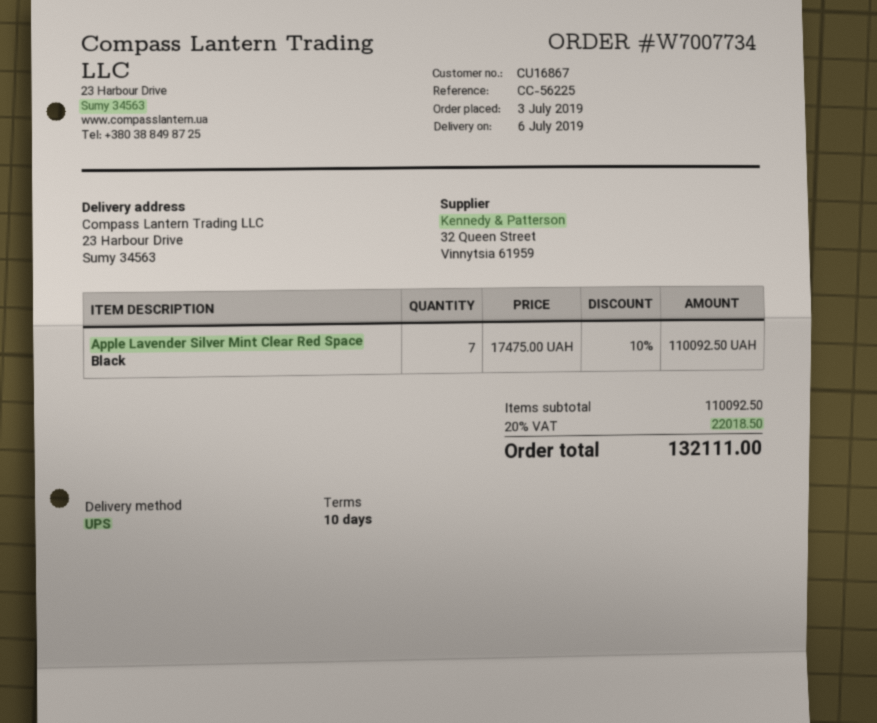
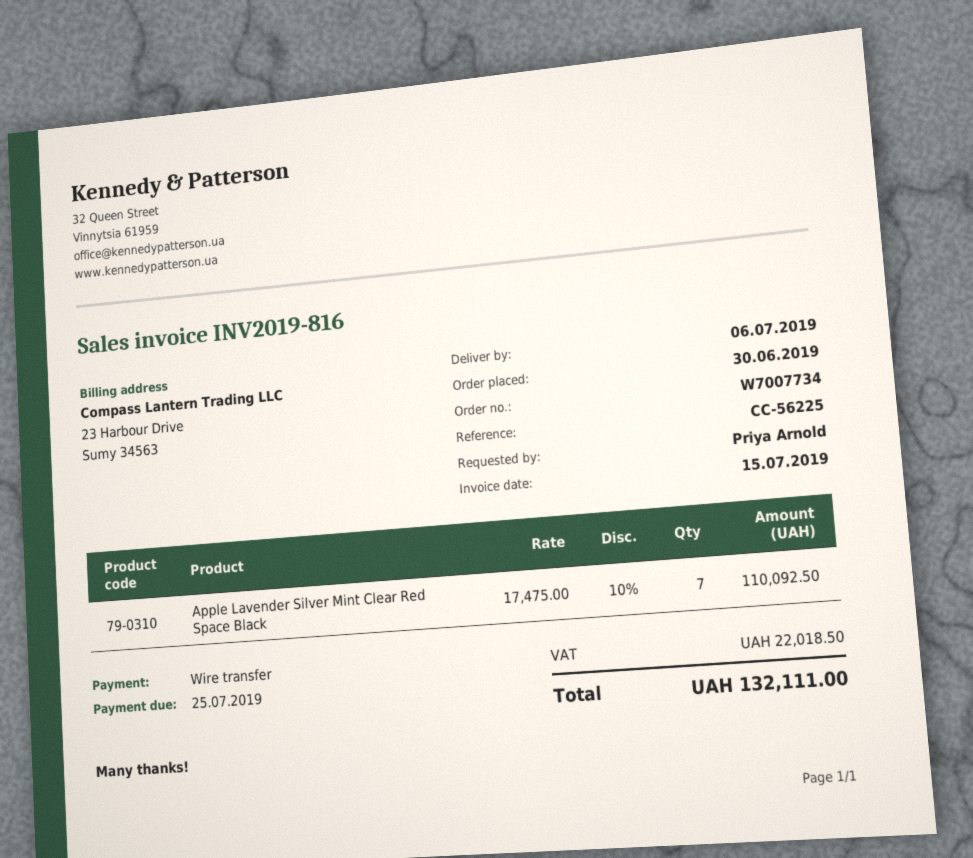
order date: 2019-07-03 -> 2019-06-30

